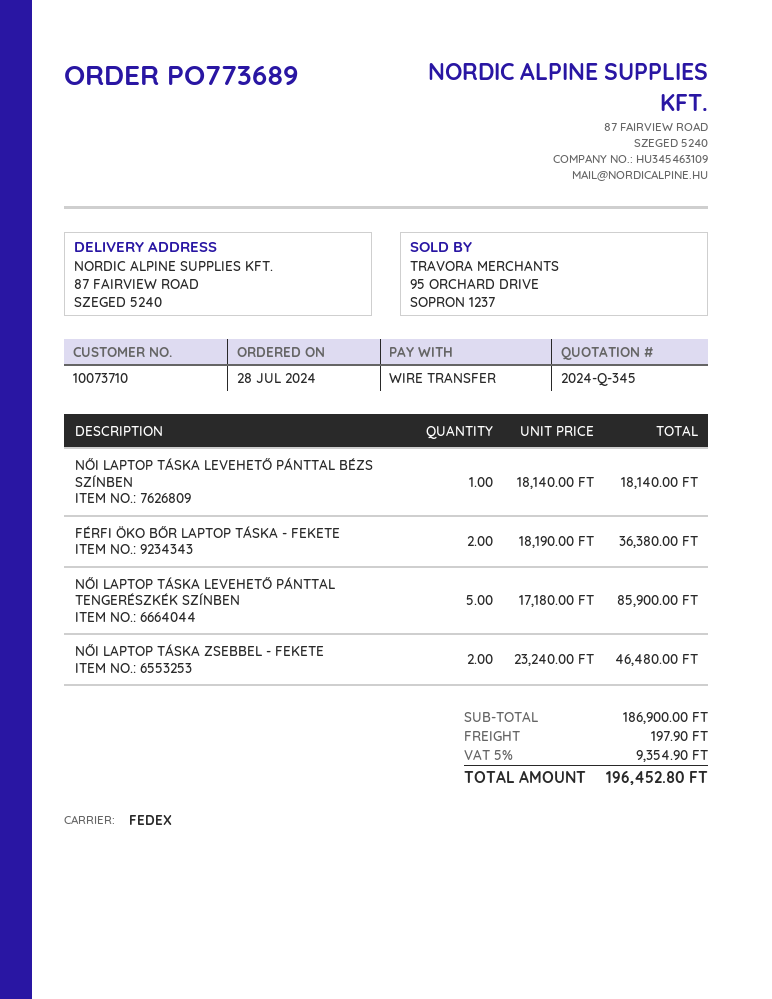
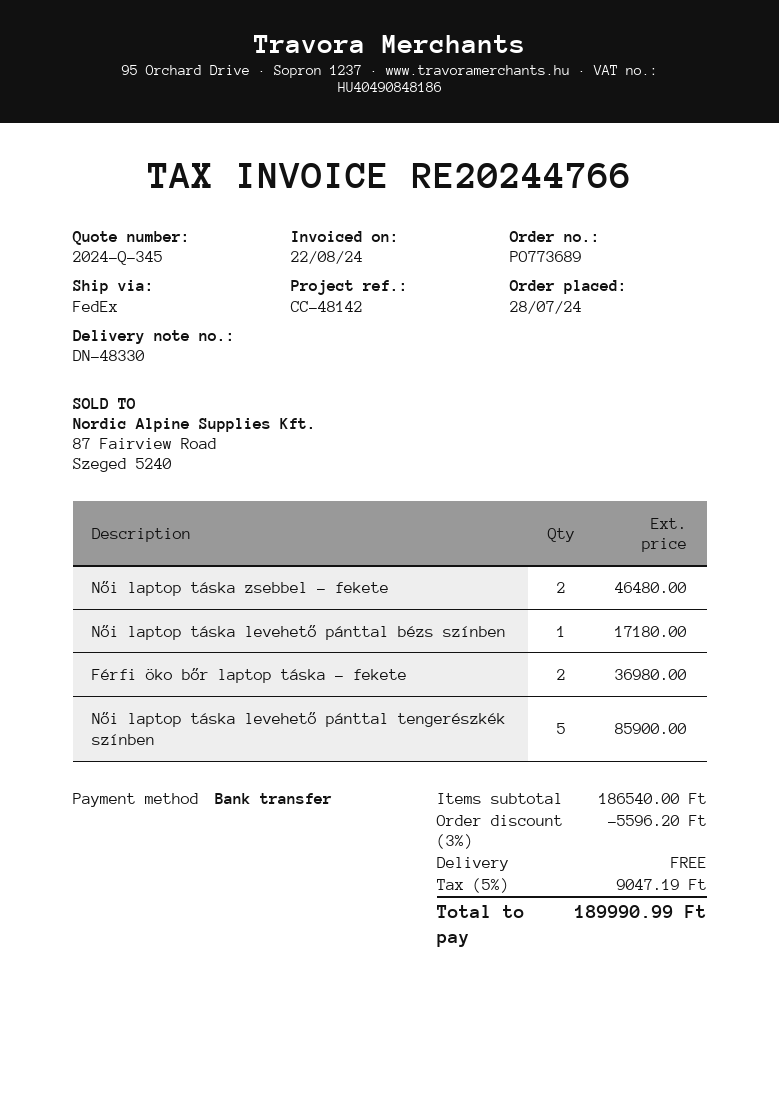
NŐI LAPTOP TÁSKA LEVEHETŐ PÁNTTAL BÉZS SZÍNBEN: 1 for 18140.00 -> 1 for 17180.00
FÉRFI ÖKO BŐR LAPTOP TÁSKA - FEKETE: 2 for 36380.00 -> 2 for 36980.00
subtotal: 186900.00 -> 186540.00
discount: none -> 3% = 5596.20
shipping: 197.90 -> 0.00
tax: 5% = 9354.90 -> 5% = 9047.19
total: 196452.80 -> 189990.99

